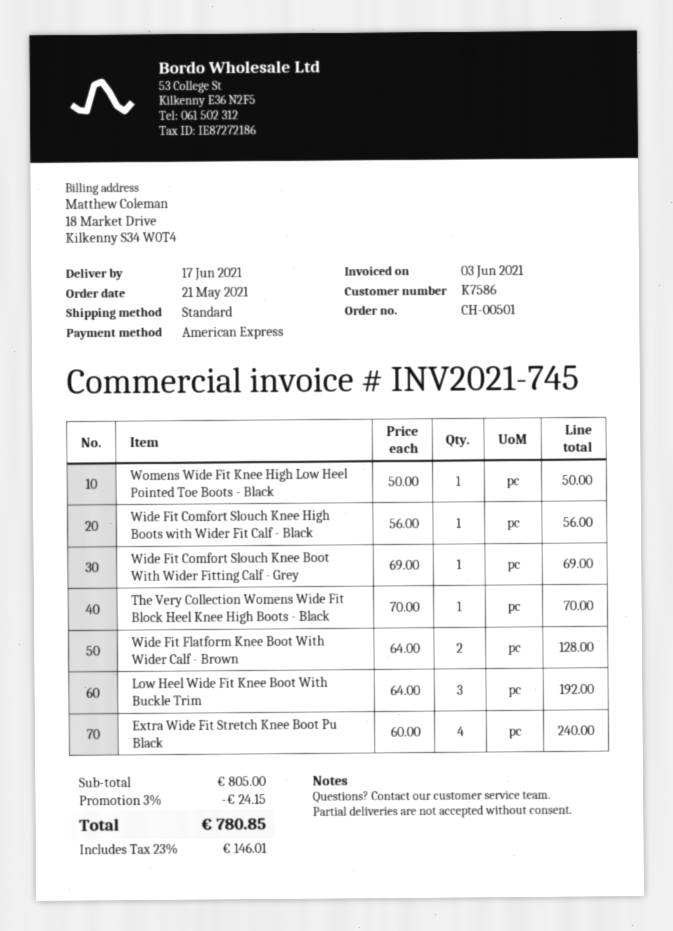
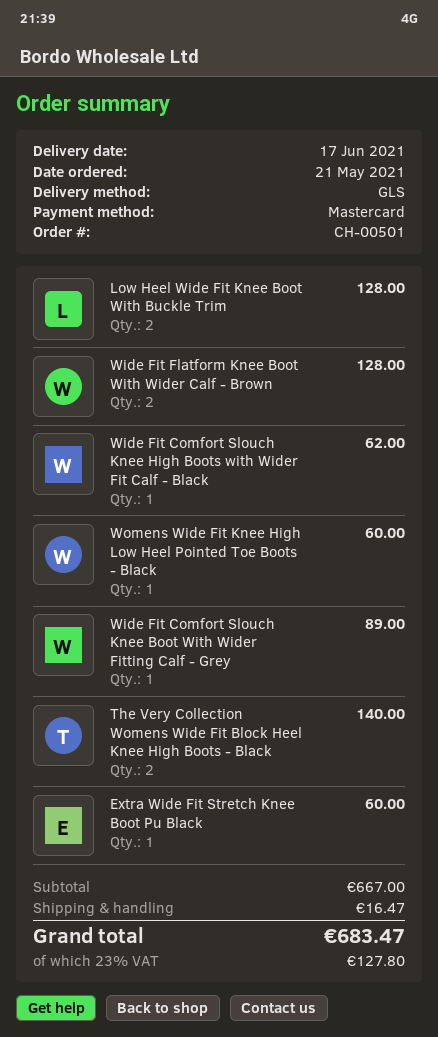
payment method: American Express -> Mastercard
shipping method: standard -> GLS
Womens Wide Fit Knee High Low Heel Pointed Toe Boots - Black: 1 for 50.00 -> 1 for 60.00
Wide Fit Comfort Slouch Knee High Boots with Wider Fit Calf - Black: 1 for 56.00 -> 1 for 62.00
Wide Fit Comfort Slouch Knee Boot With Wider Fitting Calf - Grey: 1 for 69.00 -> 1 for 89.00
The Very Collection Womens Wide Fit Block Heel Knee High Boots - Black: 1 for 70.00 -> 2 for 140.00
Low Heel Wide Fit Knee Boot With Buckle Trim: 3 for 192.00 -> 2 for 128.00
Extra Wide Fit Stretch Knee Boot Pu Black: 4 for 240.00 -> 1 for 60.00
subtotal: 805.00 -> 667.00
discount: 3% = 24.15 -> none
shipping: none -> 16.47
tax: 23% = 146.01 -> 23% = 127.80
total: 780.85 -> 683.47

